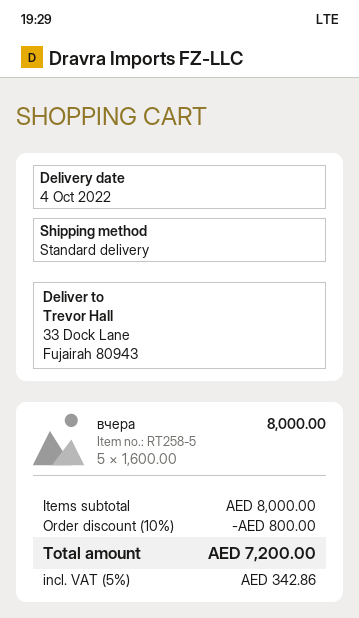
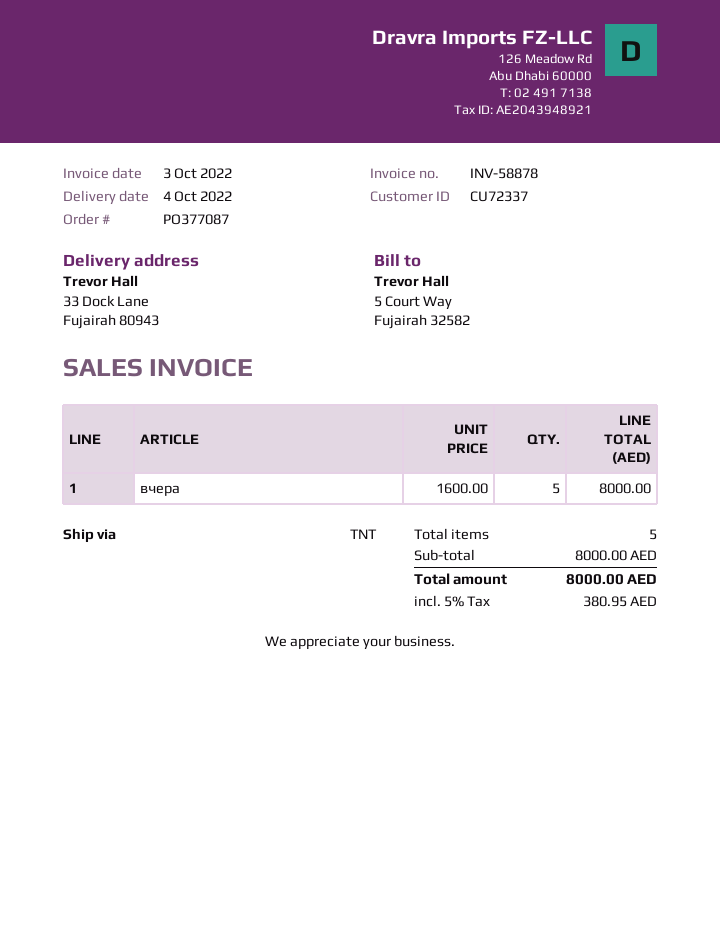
shipping method: standard -> TNT
discount: 10% = 800.00 -> none
tax: 5% = 342.86 -> 5% = 380.95
total: 7200.00 -> 8000.00

